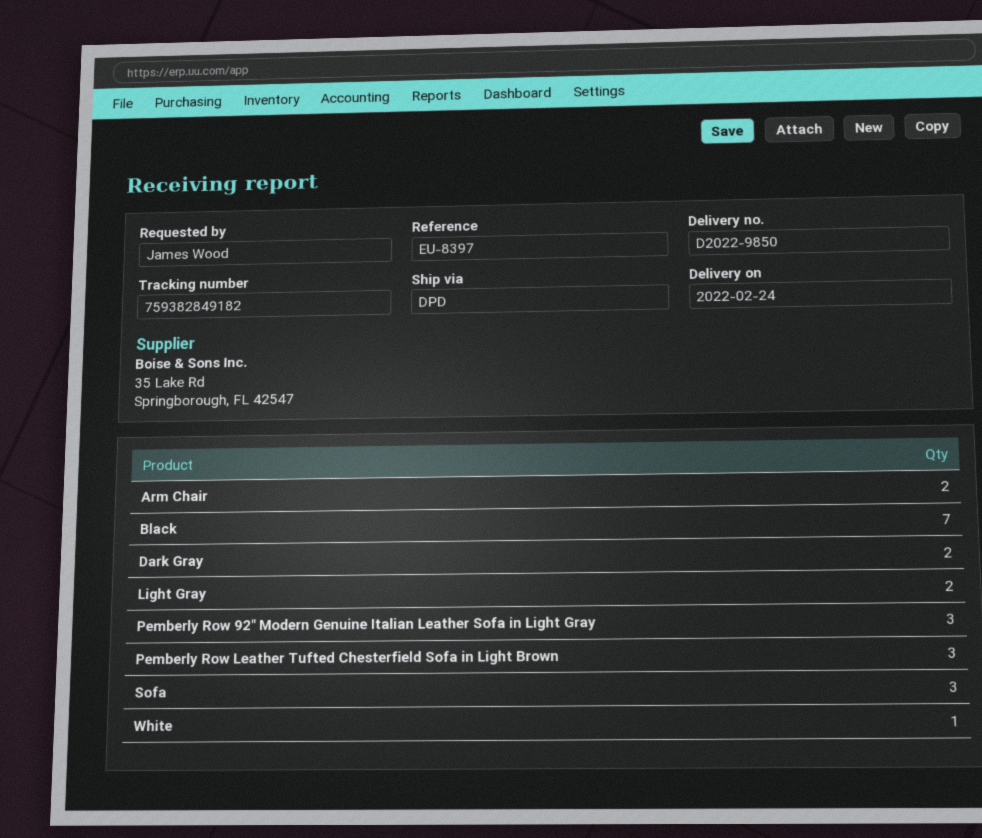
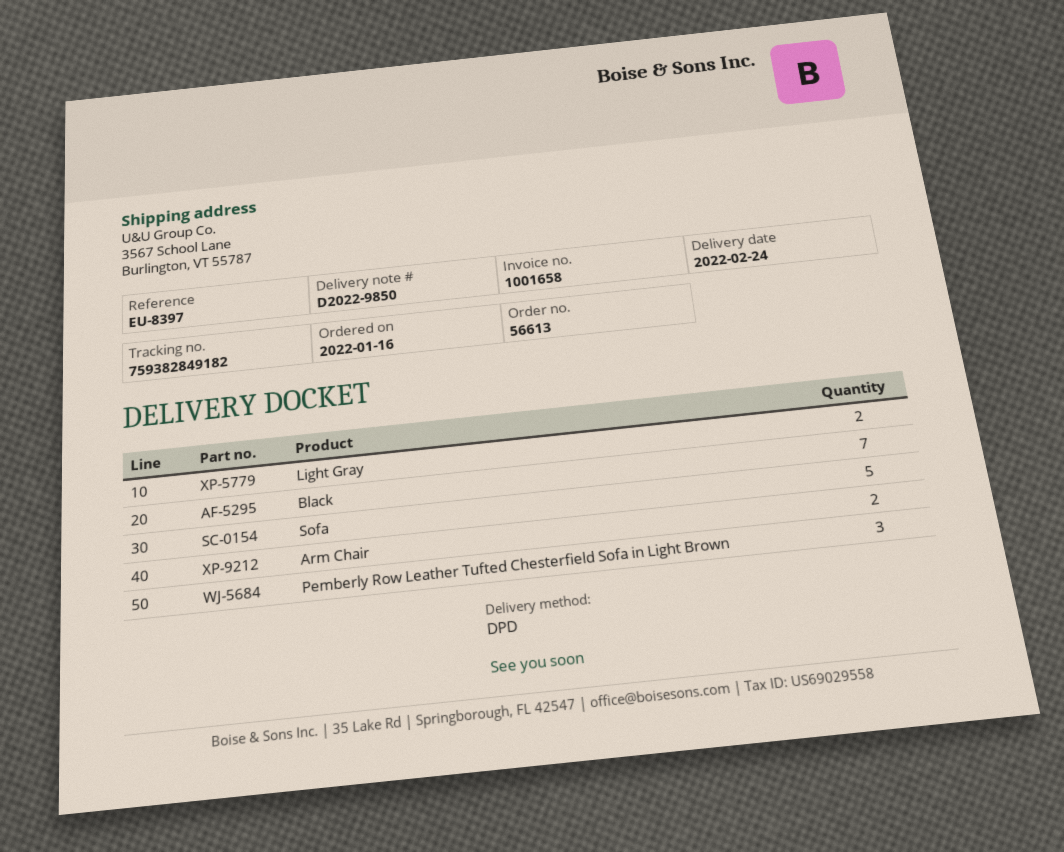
Dark Gray: 2 -> none
Pemberly Row 92" Modern Genuine Italian Leather Sofa in Light Gray: 3 -> none
Sofa: 3 -> 5
White: 1 -> none

